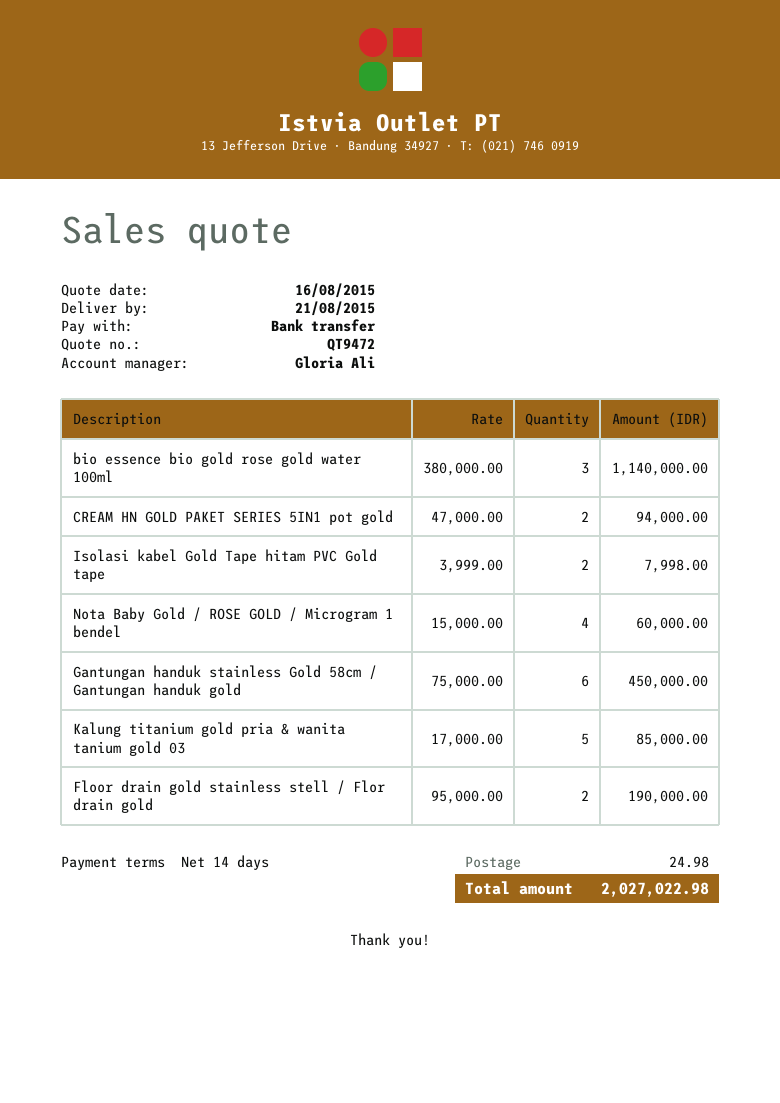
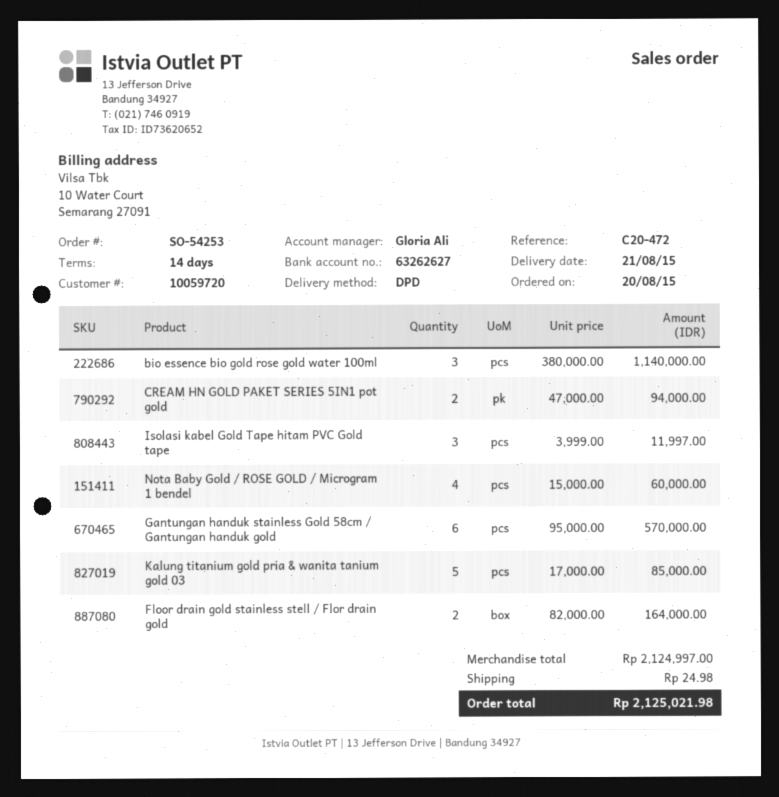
Isolasi kabel Gold Tape hitam PVC Gold tape: 2 x 3999.00 = 7998.00 -> 3 x 3999.00 = 11997.00
Gantungan handuk stainless Gold 58cm / Gantungan handuk gold: 6 x 75000.00 = 450000.00 -> 6 x 95000.00 = 570000.00
Floor drain gold stainless stell / Flor drain gold: 2 x 95000.00 = 190000.00 -> 2 x 82000.00 = 164000.00
total: 2027022.98 -> 2125021.98

